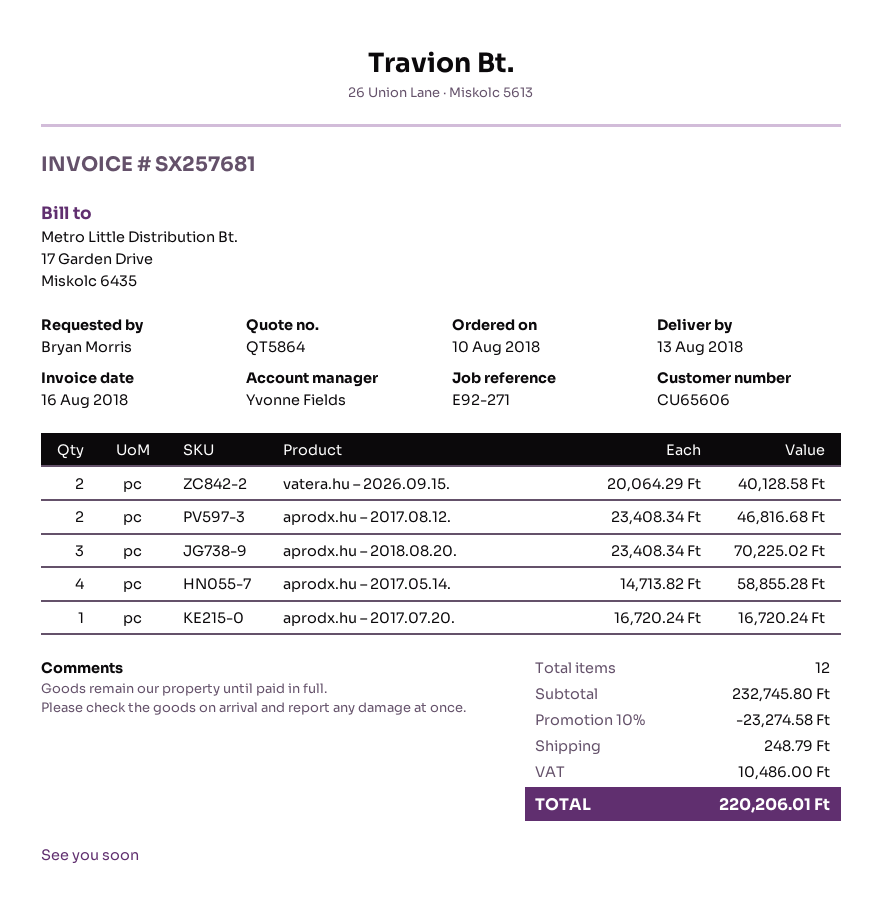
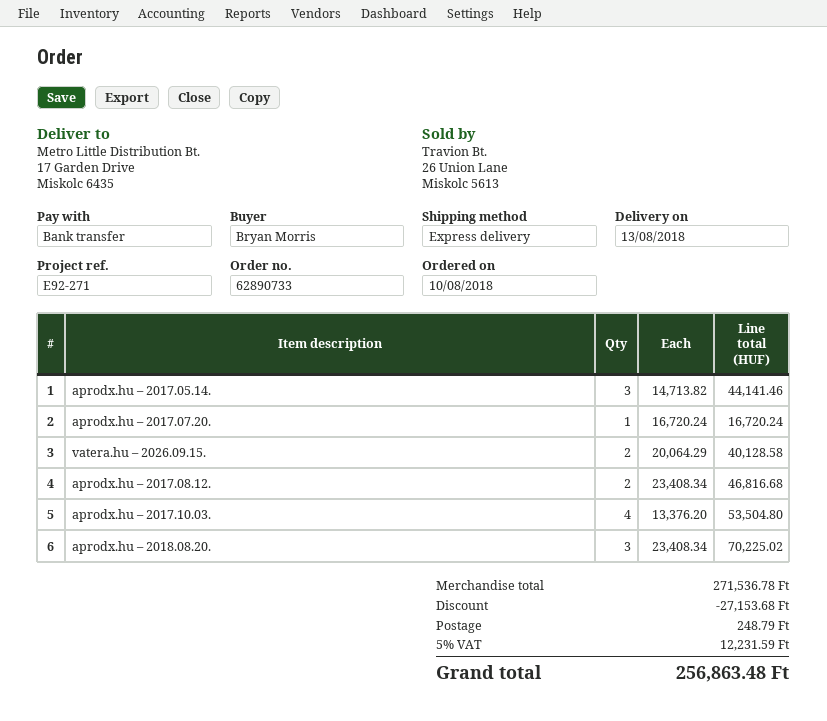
aprodx.hu – 2017.05.14.: 4 x 14713.82 = 58855.28 -> 3 x 14713.82 = 44141.46
aprodx.hu – 2017.10.03.: none -> 4 x 13376.20 = 53504.80
subtotal: 232745.80 -> 271536.78
discount: 23274.58 -> 27153.68
tax: 10486.00 -> 12231.59
total: 220206.01 -> 256863.48

